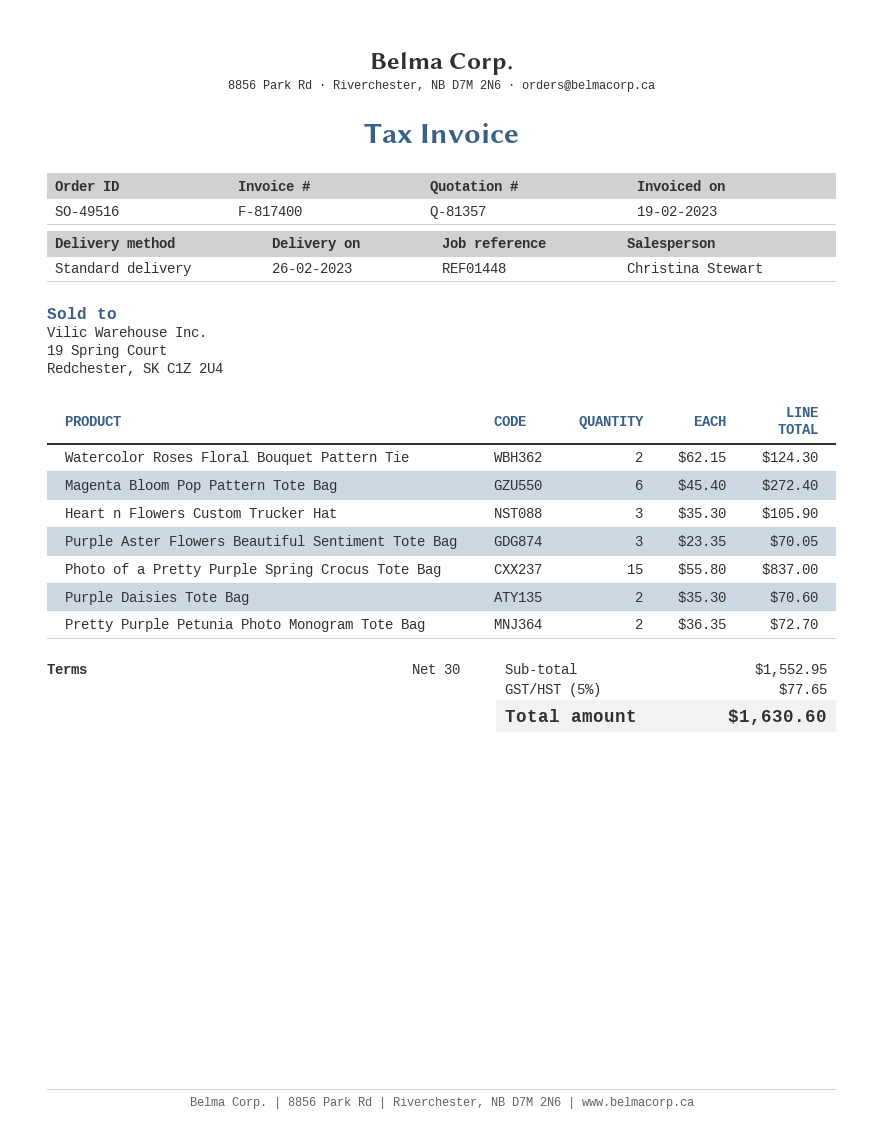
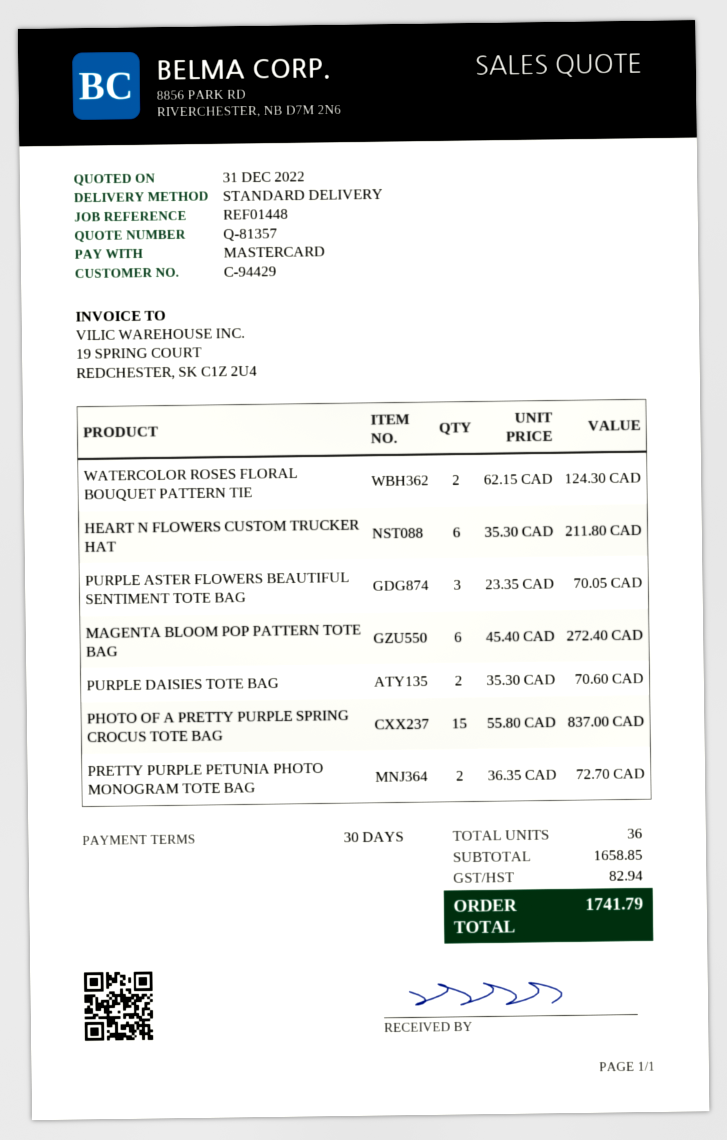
Heart n Flowers Custom Trucker Hat: 3 x 35.30 = 105.90 -> 6 x 35.30 = 211.80
subtotal: 1552.95 -> 1658.85
tax: 77.65 -> 82.94
total: 1630.60 -> 1741.79

